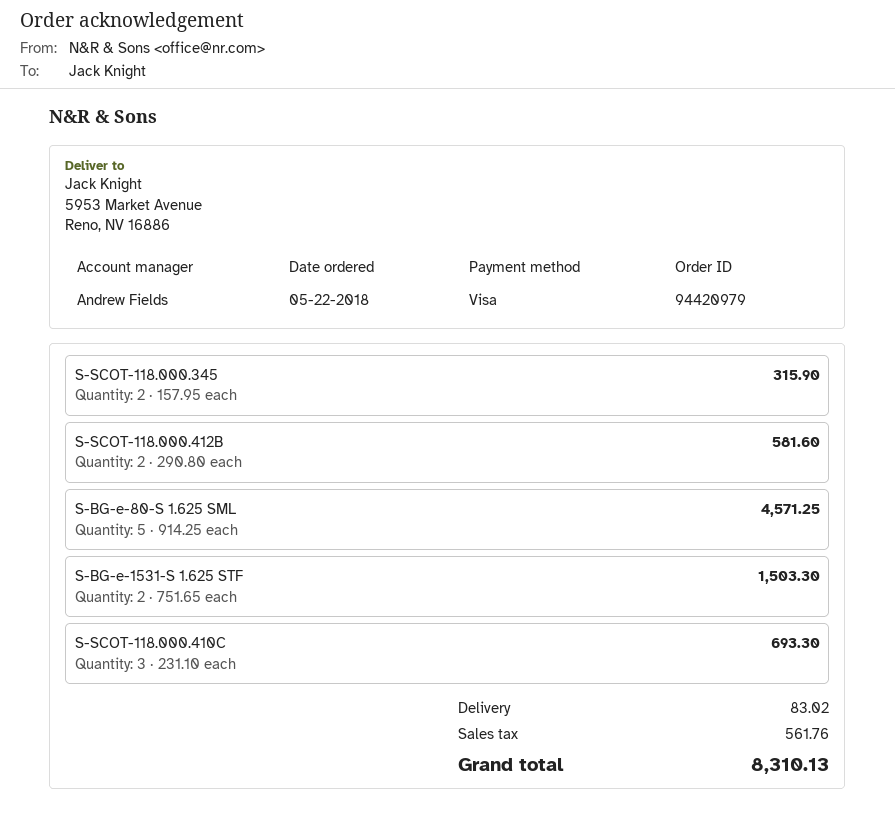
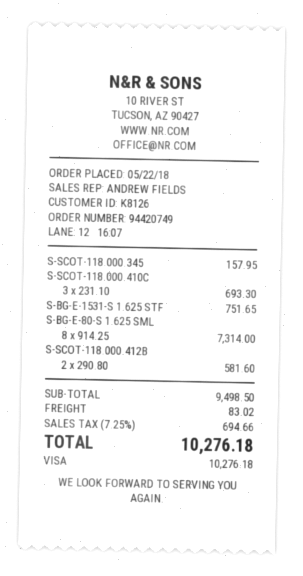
order number: 94420979 -> 94420749
S-SCOT-118.000.345: 2 x 157.95 = 315.90 -> 1 x 157.95 = 157.95
S-BG-e-80-S 1.625 SML: 5 x 914.25 = 4571.25 -> 8 x 914.25 = 7314.00
S-BG-e-1531-S 1.625 STF: 2 x 751.65 = 1503.30 -> 1 x 751.65 = 751.65
tax: 561.76 -> 694.66
total: 8310.13 -> 10276.18

